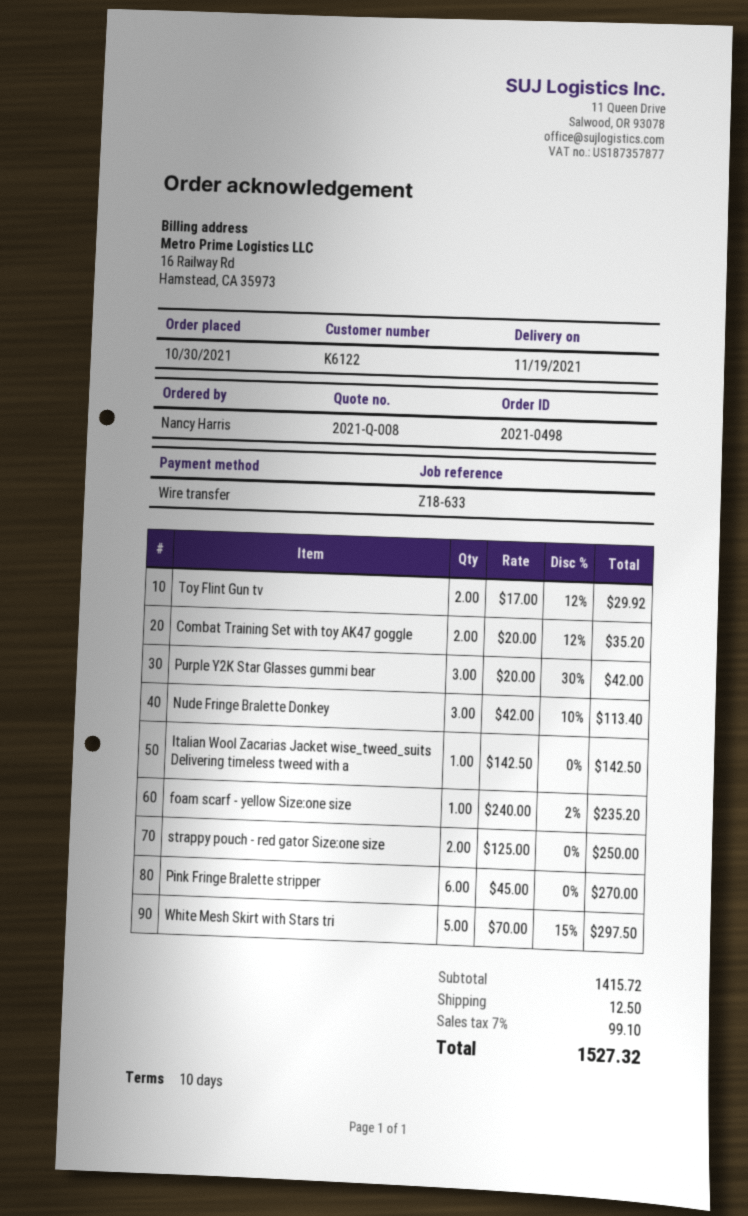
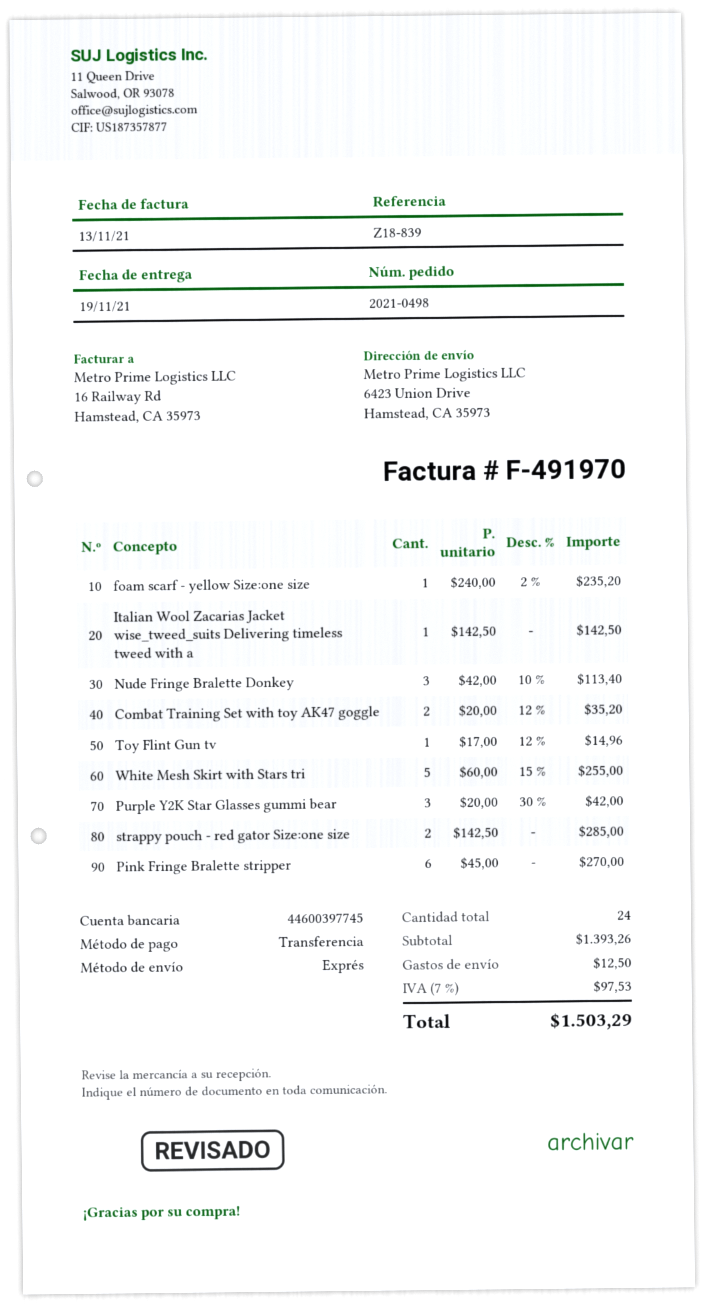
reference: Z18-633 -> Z18-839
Toy Flint Gun tv: 2 x 17.00 - 12% = 29.92 -> 1 x 17.00 - 12% = 14.96
strappy pouch - red gator Size:one size: 2 x 125.00 = 250.00 -> 2 x 142.50 = 285.00
White Mesh Skirt with Stars tri: 5 x 70.00 - 15% = 297.50 -> 5 x 60.00 - 15% = 255.00
subtotal: 1415.72 -> 1393.26
tax: 7% = 99.10 -> 7% = 97.53
total: 1527.32 -> 1503.29

